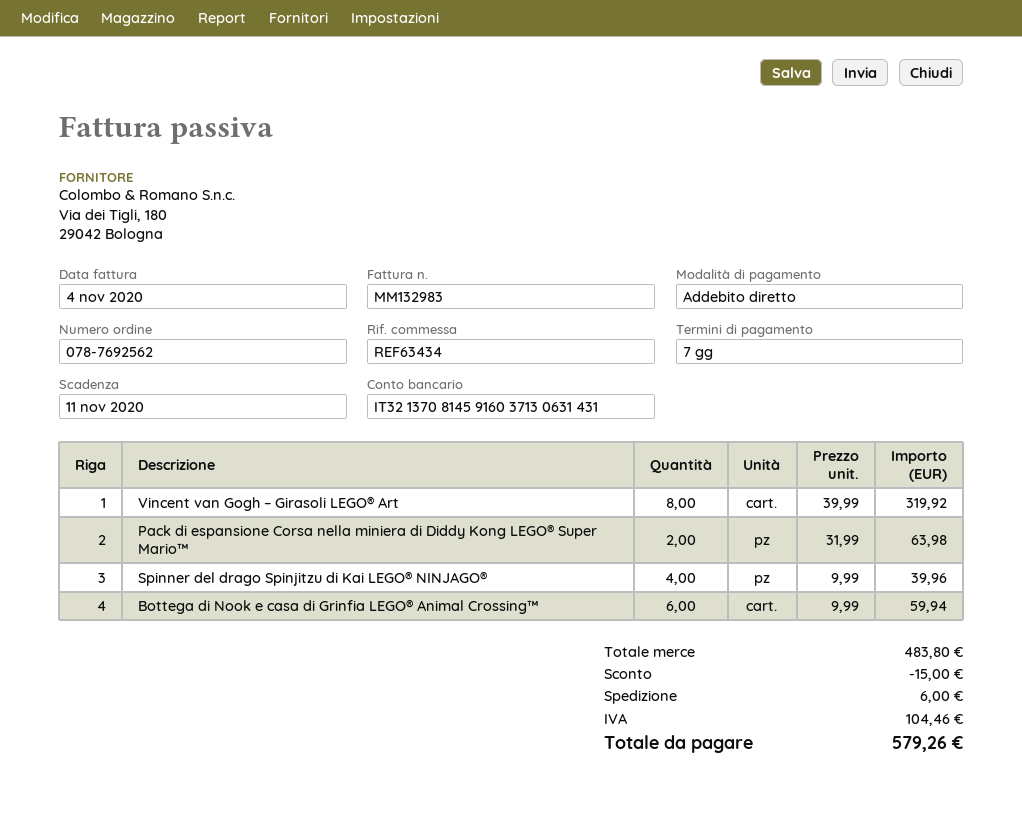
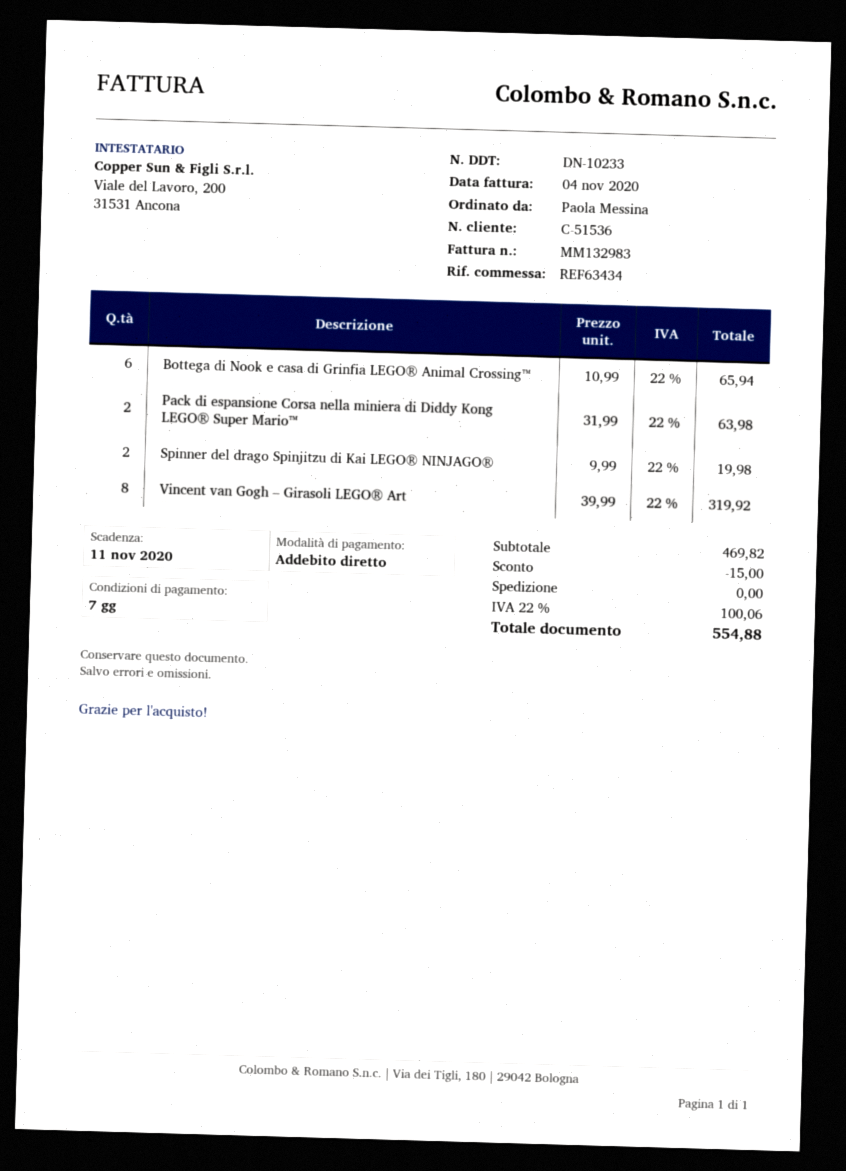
Spinner del drago Spinjitzu di Kai LEGO® NINJAGO®: 4 x 9.99 = 39.96 -> 2 x 9.99 = 19.98
Bottega di Nook e casa di Grinfia LEGO® Animal Crossing™: 6 x 9.99 = 59.94 -> 6 x 10.99 = 65.94
subtotal: 483.80 -> 469.82
shipping: 6.00 -> 0.00
tax: 104.46 -> 100.06
total: 579.26 -> 554.88

